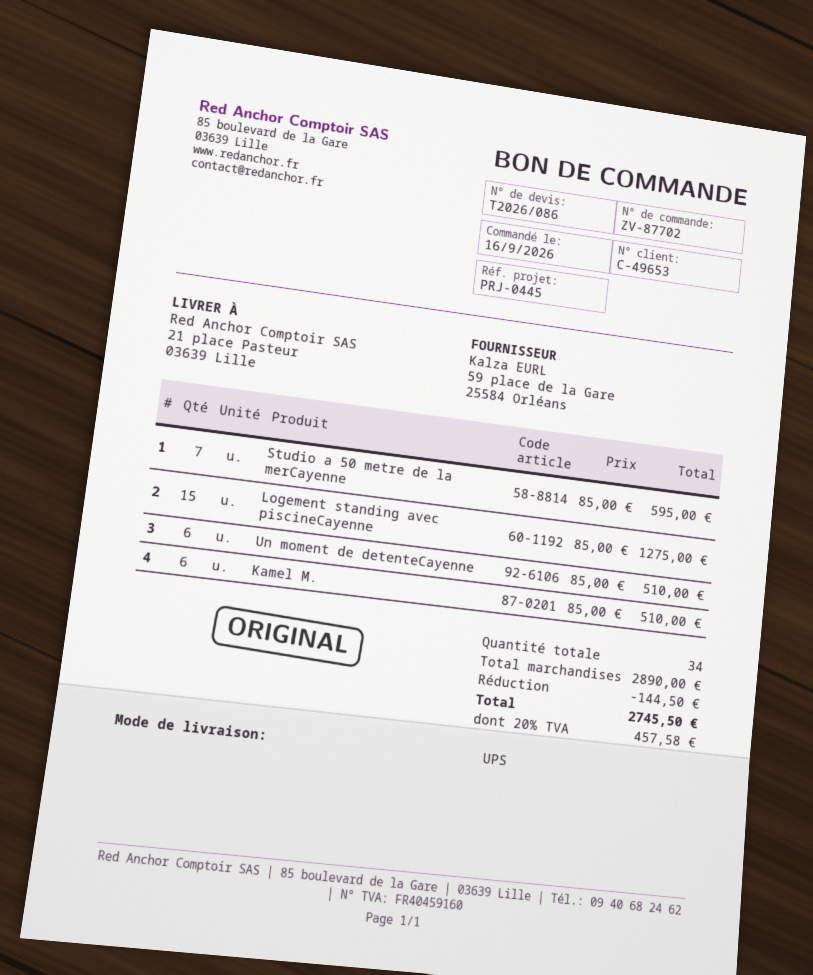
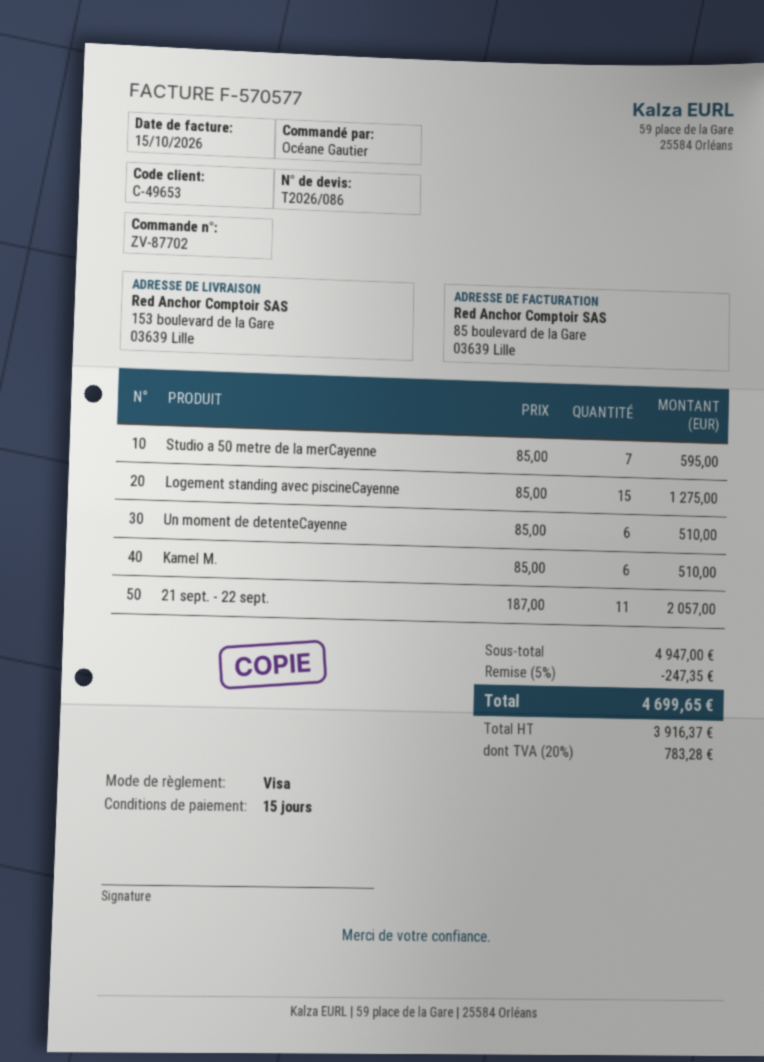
ship to: 21 place Pasteur, 03639 Lille -> 153 boulevard de la Gare, 03639 Lille
21 sept. - 22 sept.: none -> 11 x 187.00 = 2057.00
subtotal: 2890.00 -> 4947.00
discount: 144.50 -> 247.35
tax: 20% = 457.58 -> 20% = 783.28
total: 2745.50 -> 4699.65

